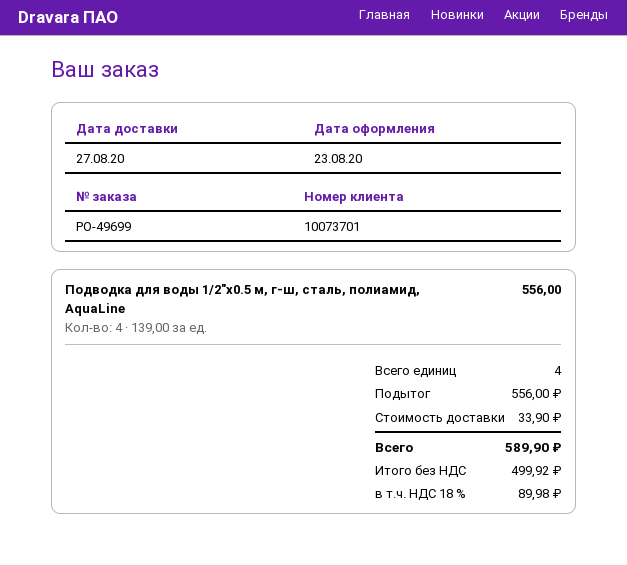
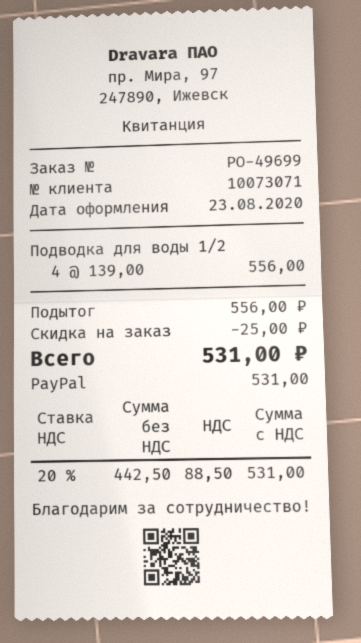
customer number: 10073701 -> 10073071
discount: none -> 25.00
shipping: 33.90 -> none
net: 499.92 -> 442.50
tax: 18% = 89.98 -> 20% = 88.50
total: 589.90 -> 531.00

